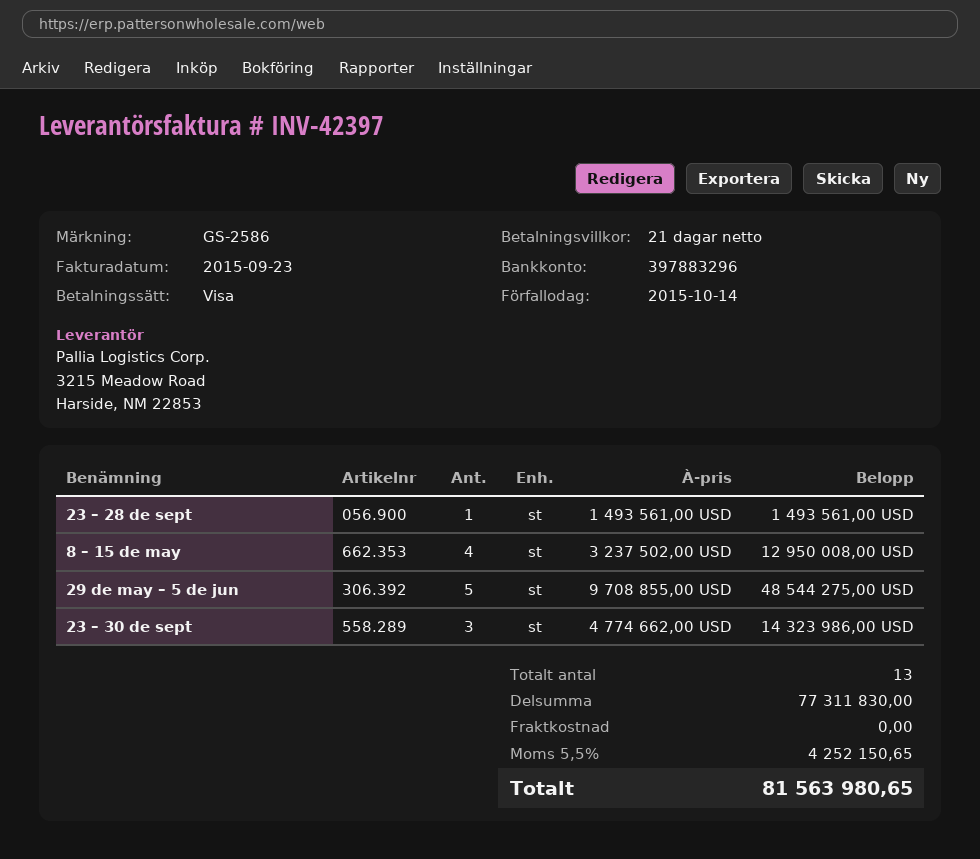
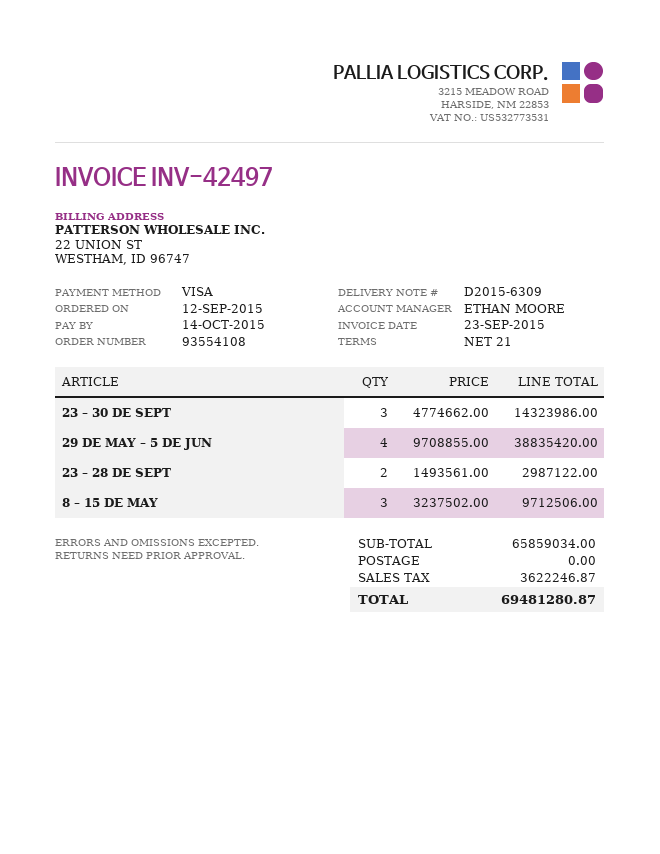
invoice number: INV-42397 -> INV-42497
23 – 28 de sept: 1 x 1493561.00 = 1493561.00 -> 2 x 1493561.00 = 2987122.00
8 – 15 de may: 4 x 3237502.00 = 12950008.00 -> 3 x 3237502.00 = 9712506.00
29 de may – 5 de jun: 5 x 9708855.00 = 48544275.00 -> 4 x 9708855.00 = 38835420.00
subtotal: 77311830.00 -> 65859034.00
tax: 4252150.65 -> 3622246.87
total: 81563980.65 -> 69481280.87

